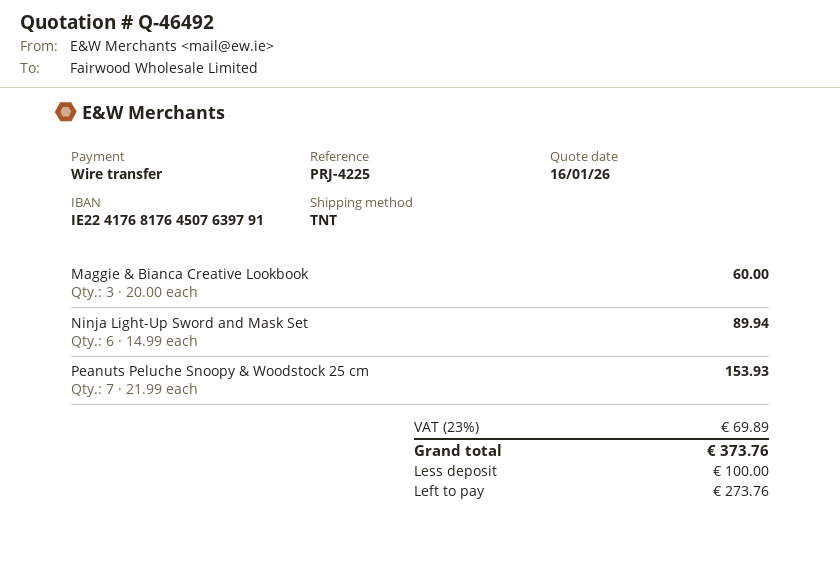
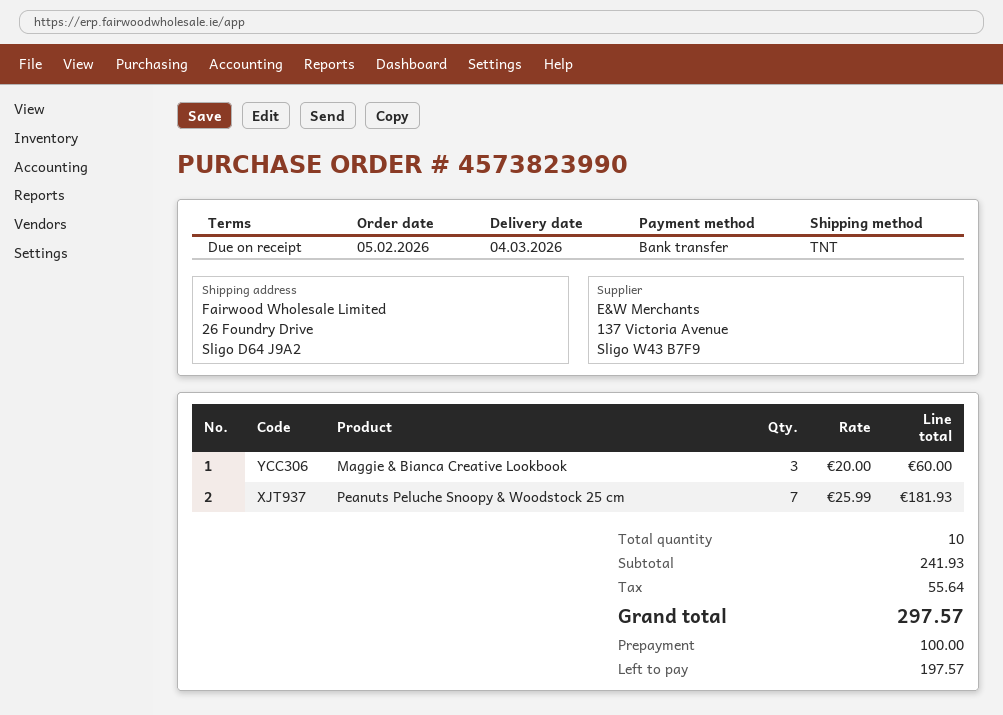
Ninja Light-Up Sword and Mask Set: 6 x 14.99 = 89.94 -> none
Peanuts Peluche Snoopy & Woodstock 25 cm: 7 x 21.99 = 153.93 -> 7 x 25.99 = 181.93
tax: 69.89 -> 55.64
total: 373.76 -> 297.57
balance: 273.76 -> 197.57

